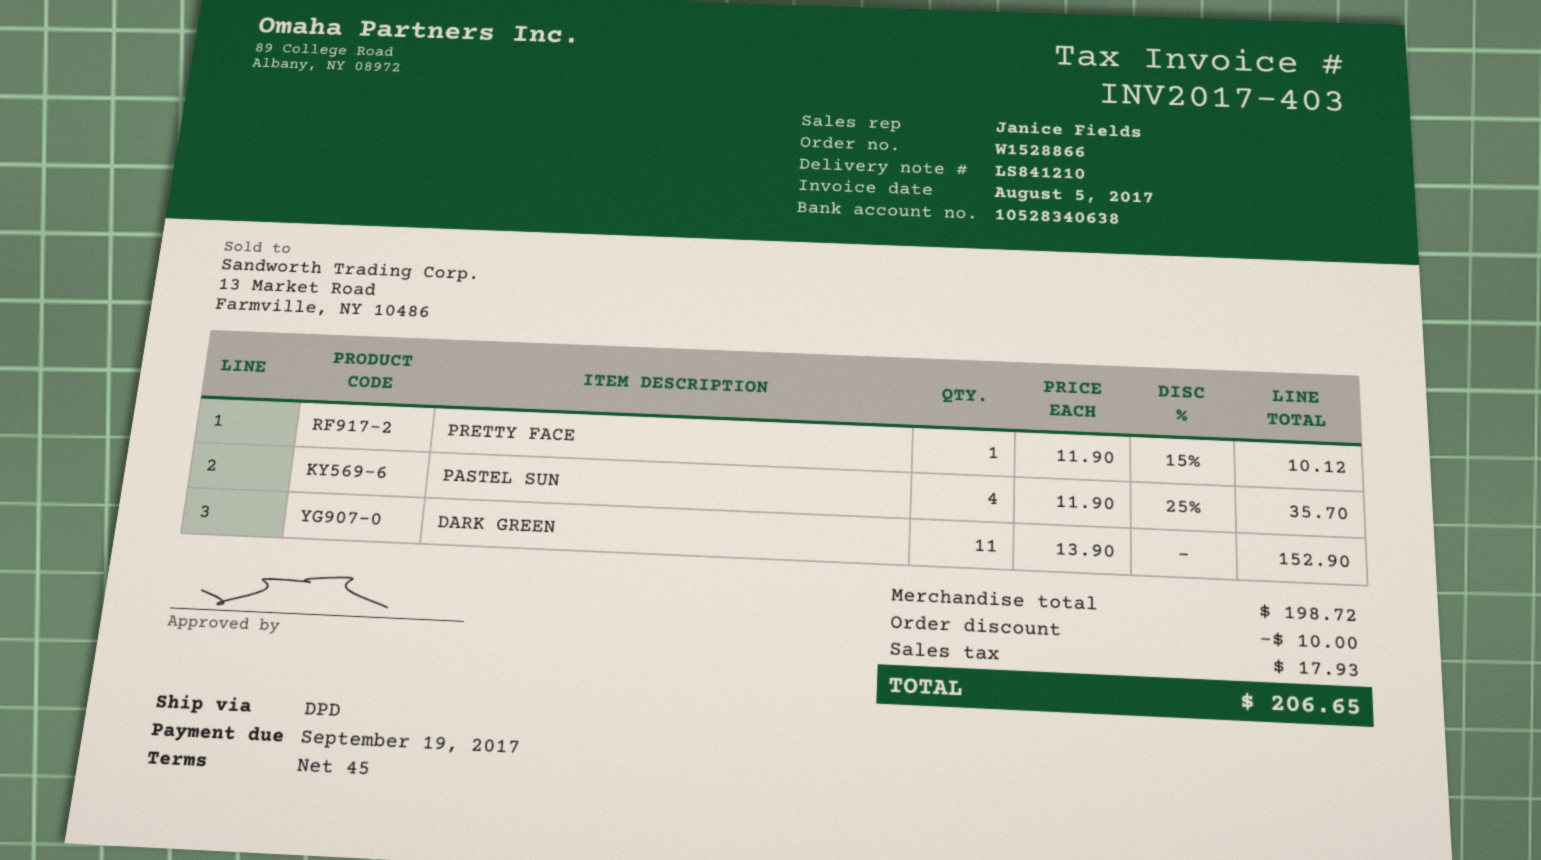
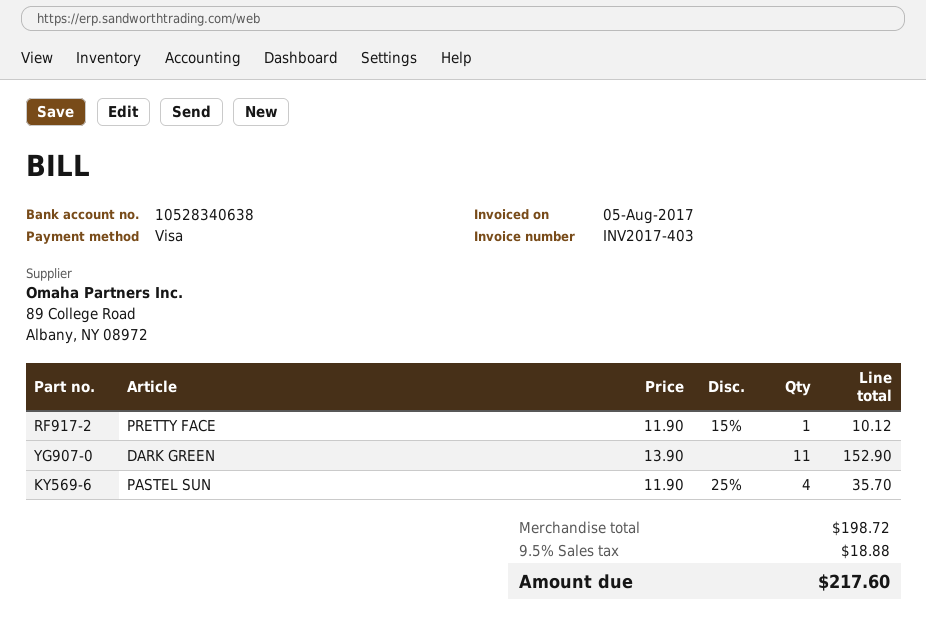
discount: 10.00 -> none
tax: 17.93 -> 18.88
total: 206.65 -> 217.60

